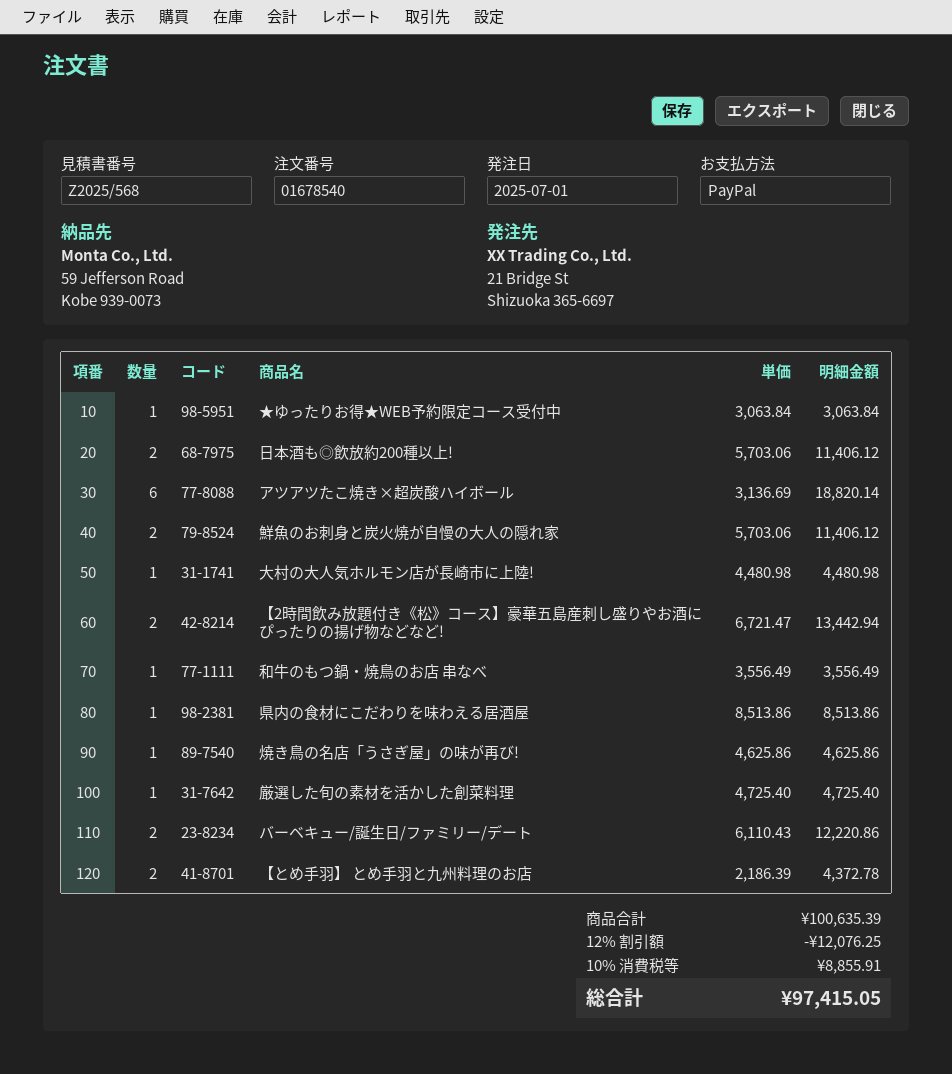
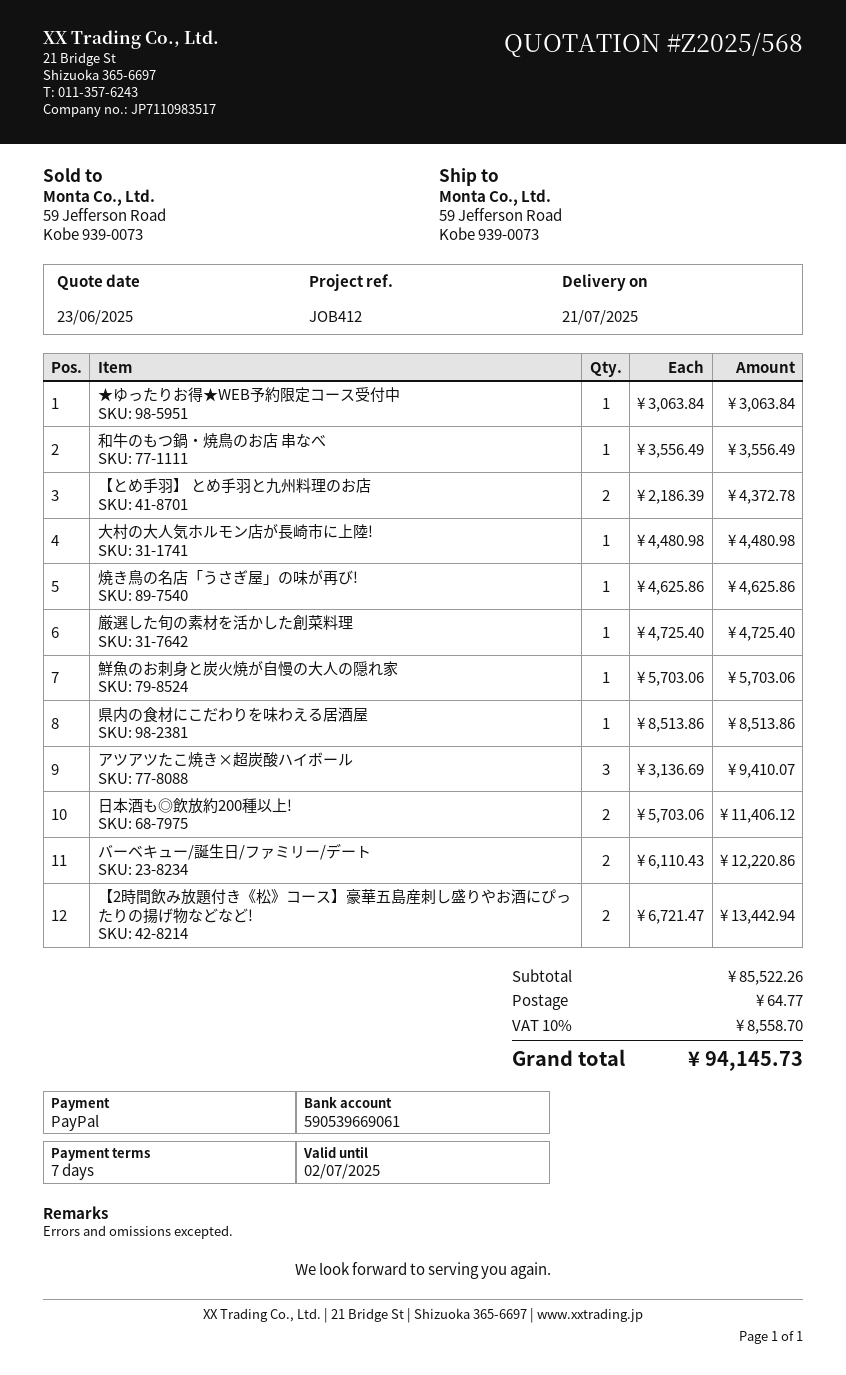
アツアツたこ焼き×超炭酸ハイボール: 6 x 3136.69 = 18820.14 -> 3 x 3136.69 = 9410.07
鮮魚のお刺身と炭火焼が自慢の大人の隠れ家: 2 x 5703.06 = 11406.12 -> 1 x 5703.06 = 5703.06
subtotal: 100635.39 -> 85522.26
discount: 12% = 12076.25 -> none
shipping: none -> 64.77
tax: 10% = 8855.91 -> 10% = 8558.70
total: 97415.05 -> 94145.73

